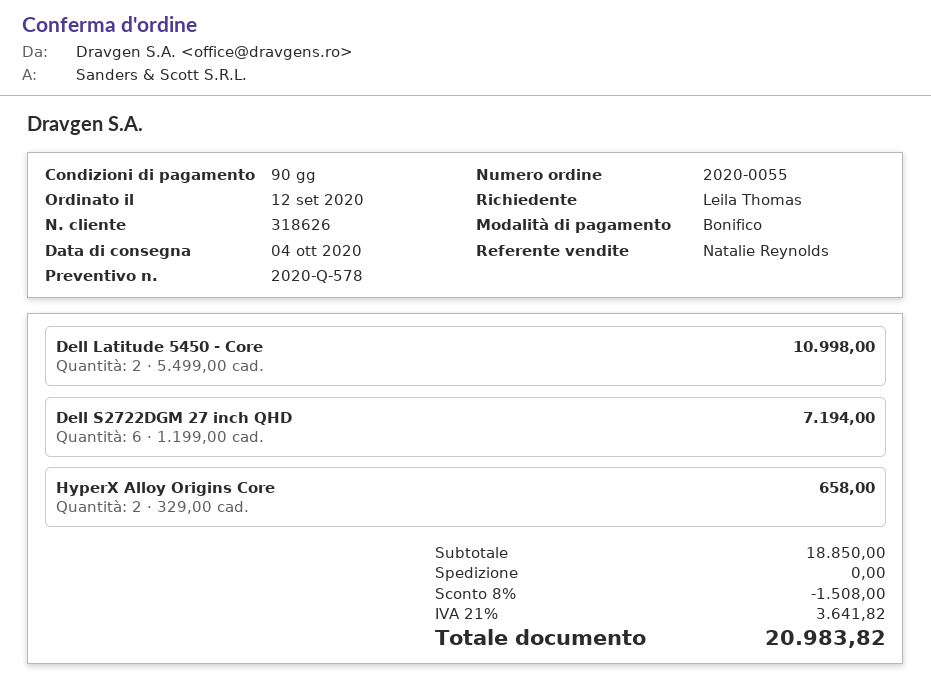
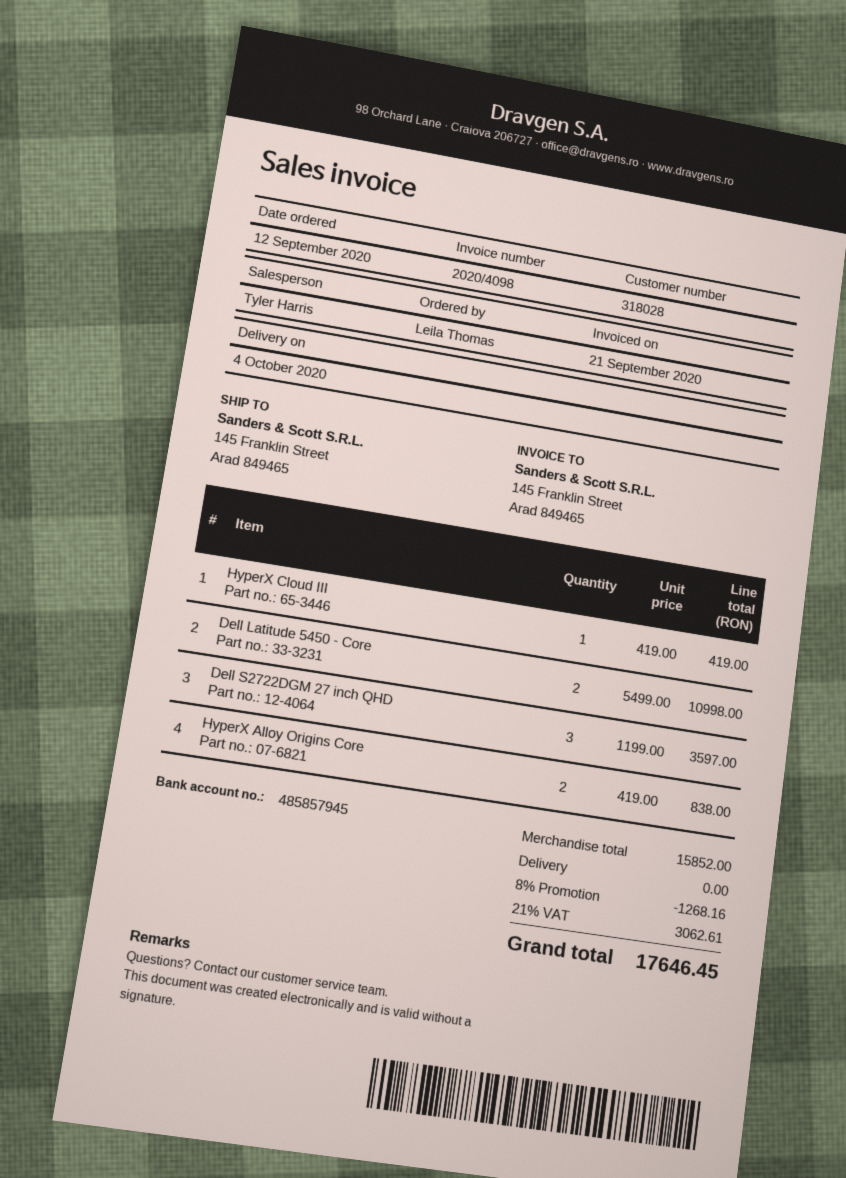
customer number: 318626 -> 318028
sales rep: Natalie Reynolds -> Tyler Harris
Dell S2722DGM 27 inch QHD: 6 x 1199.00 = 7194.00 -> 3 x 1199.00 = 3597.00
HyperX Alloy Origins Core: 2 x 329.00 = 658.00 -> 2 x 419.00 = 838.00
HyperX Cloud III: none -> 1 x 419.00 = 419.00
subtotal: 18850.00 -> 15852.00
discount: 8% = 1508.00 -> 8% = 1268.16
tax: 21% = 3641.82 -> 21% = 3062.61
total: 20983.82 -> 17646.45

